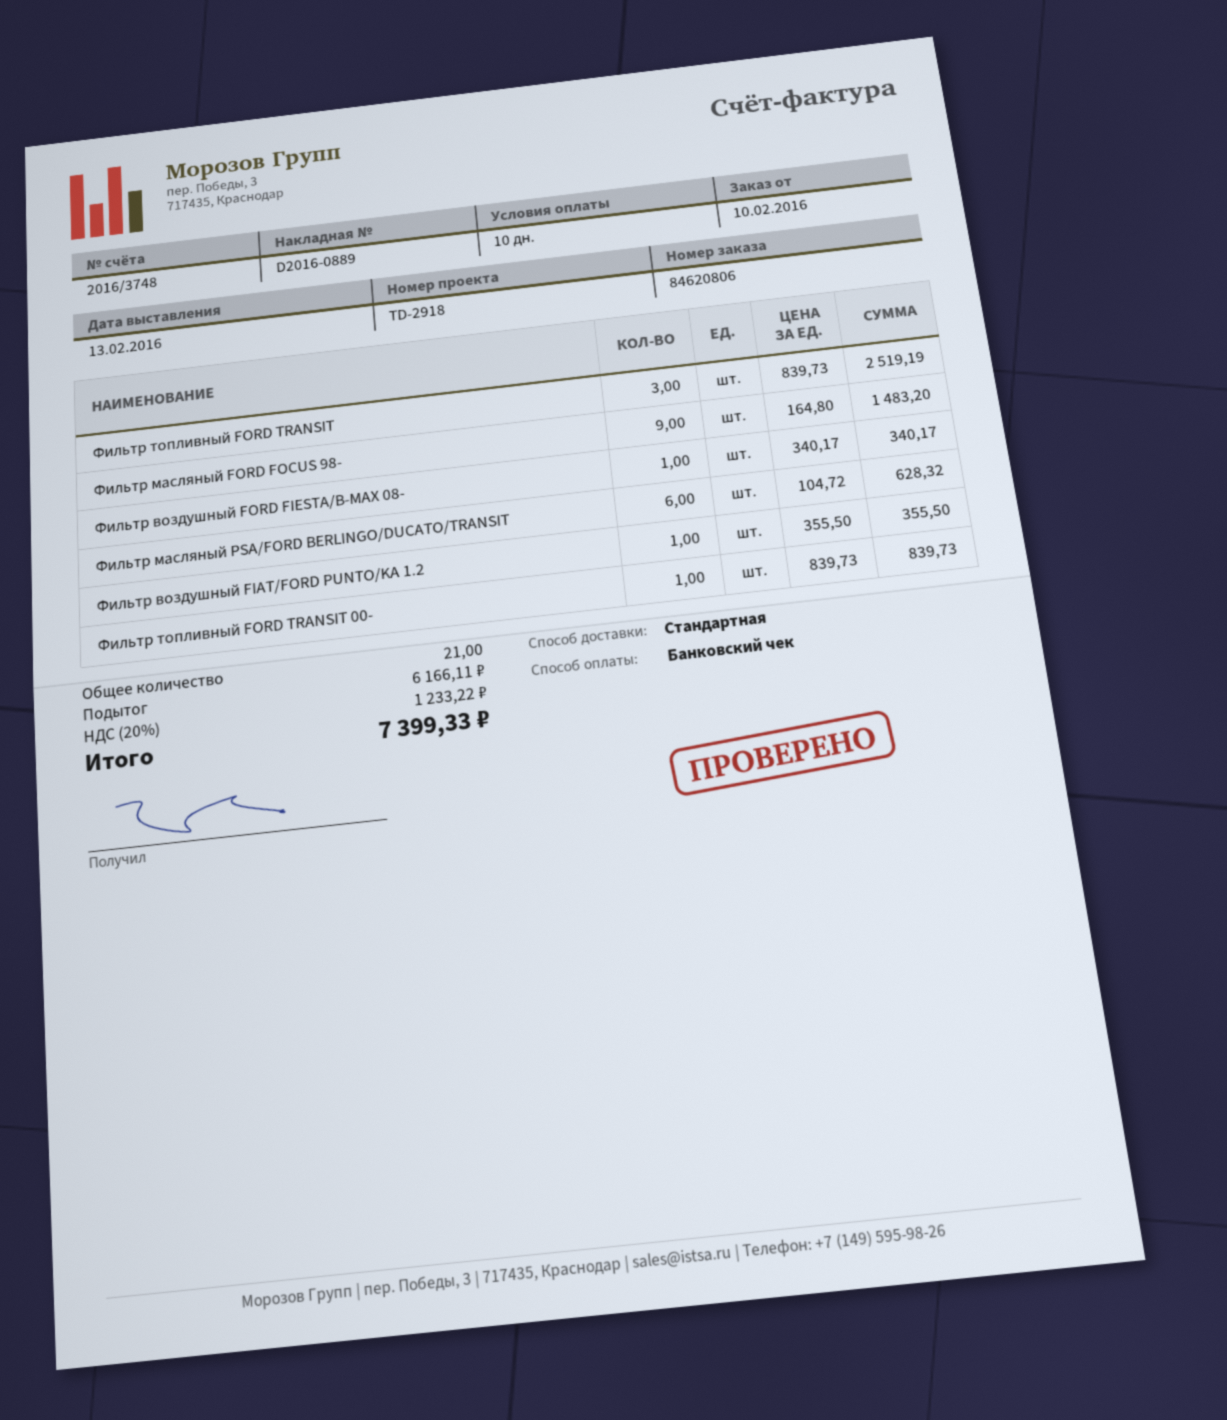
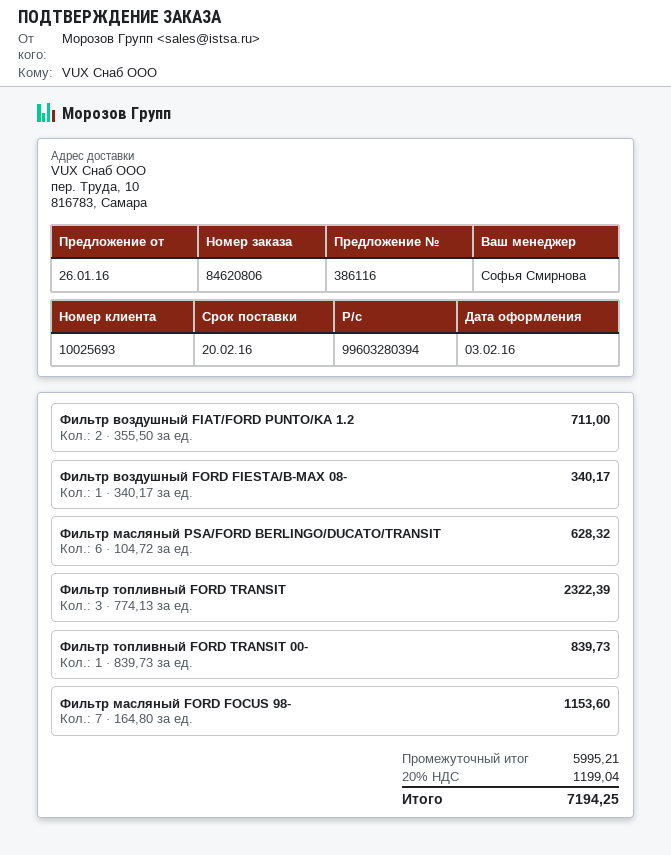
order date: 2016-02-10 -> 2016-02-03
Фильтр топливный FORD TRANSIT: 3 x 839.73 = 2519.19 -> 3 x 774.13 = 2322.39
Фильтр масляный FORD FOCUS 98-: 9 x 164.80 = 1483.20 -> 7 x 164.80 = 1153.60
Фильтр воздушный FIAT/FORD PUNTO/KA 1.2: 1 x 355.50 = 355.50 -> 2 x 355.50 = 711.00
subtotal: 6166.11 -> 5995.21
tax: 20% = 1233.22 -> 20% = 1199.04
total: 7399.33 -> 7194.25

